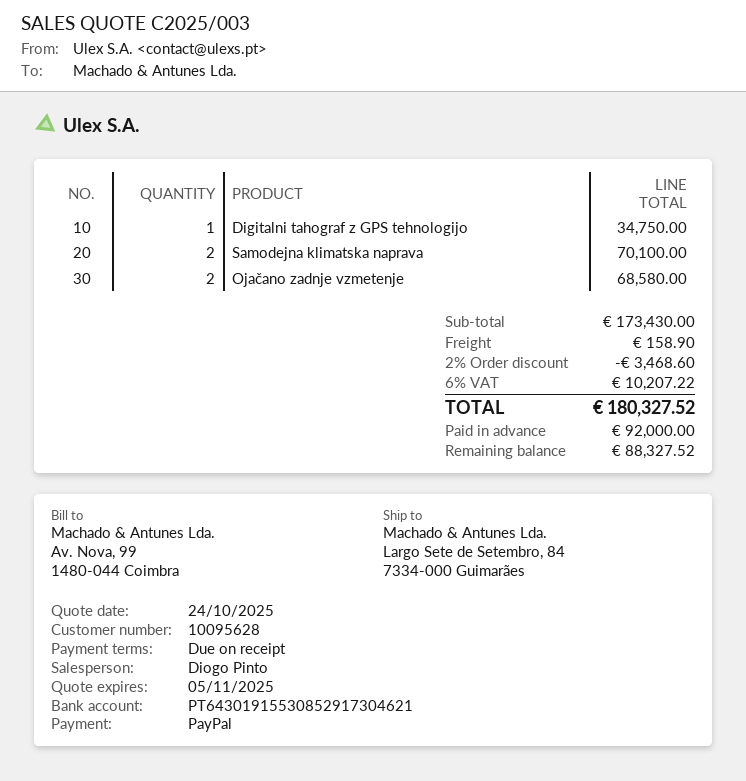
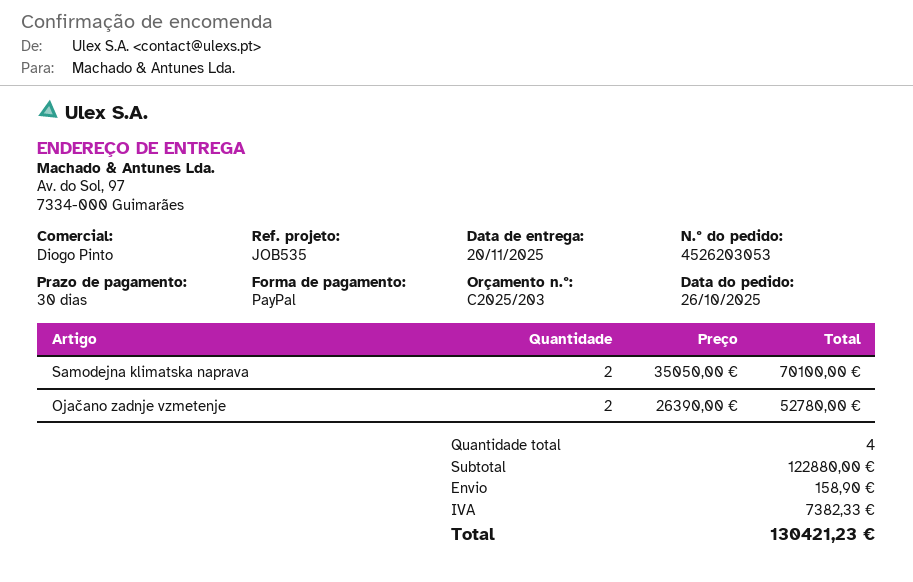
quote number: C2025/003 -> C2025/203
payment terms: on receipt -> 30 days
ship to: Largo Sete de Setembro, 84, 7334-000 Guimarães -> Av. do Sol, 97, 7334-000 Guimarães
Digitalni tahograf z GPS tehnologijo: 1 for 34750.00 -> none
Ojačano zadnje vzmetenje: 2 for 68580.00 -> 2 for 52780.00
subtotal: 173430.00 -> 122880.00
discount: 2% = 3468.60 -> none
tax: 10207.22 -> 7382.33
total: 180327.52 -> 130421.23

